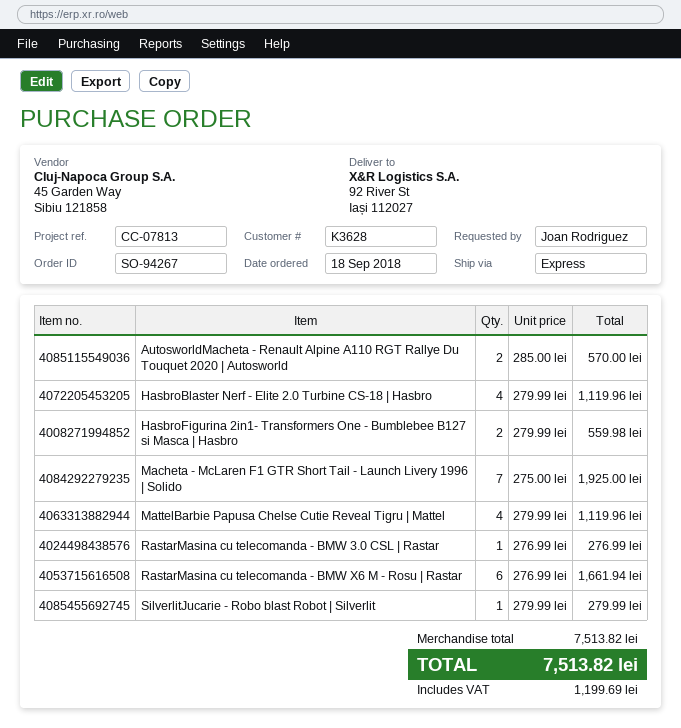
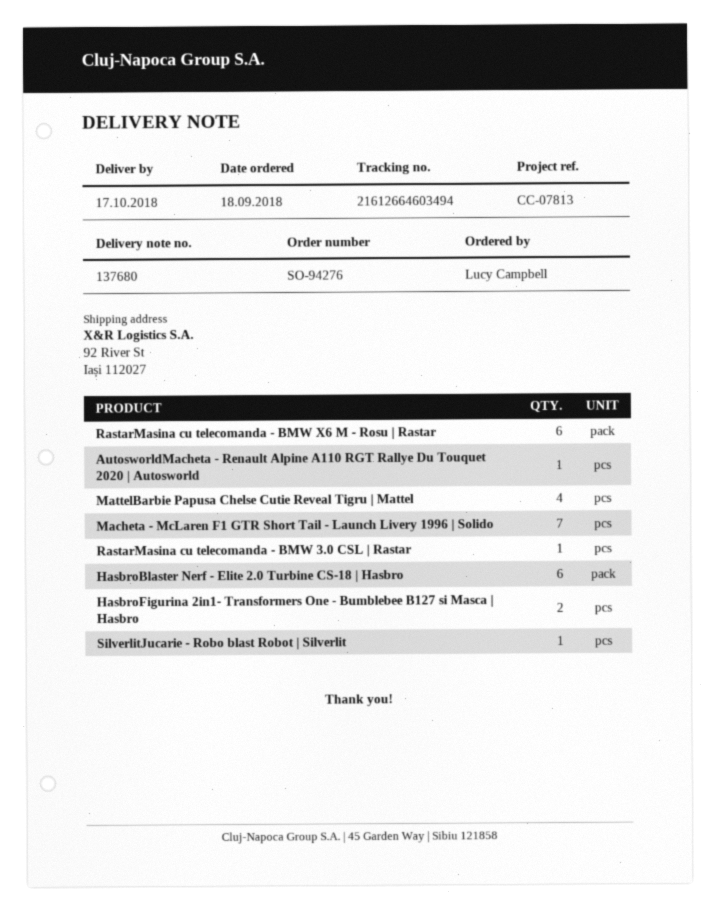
order number: SO-94267 -> SO-94276
ordered by: Joan Rodriguez -> Lucy Campbell
AutosworldMacheta - Renault Alpine A110 RGT Rallye Du Touquet 2020 | Autosworld: 2 -> 1
HasbroBlaster Nerf - Elite 2.0 Turbine CS-18 | Hasbro: 4 -> 6

